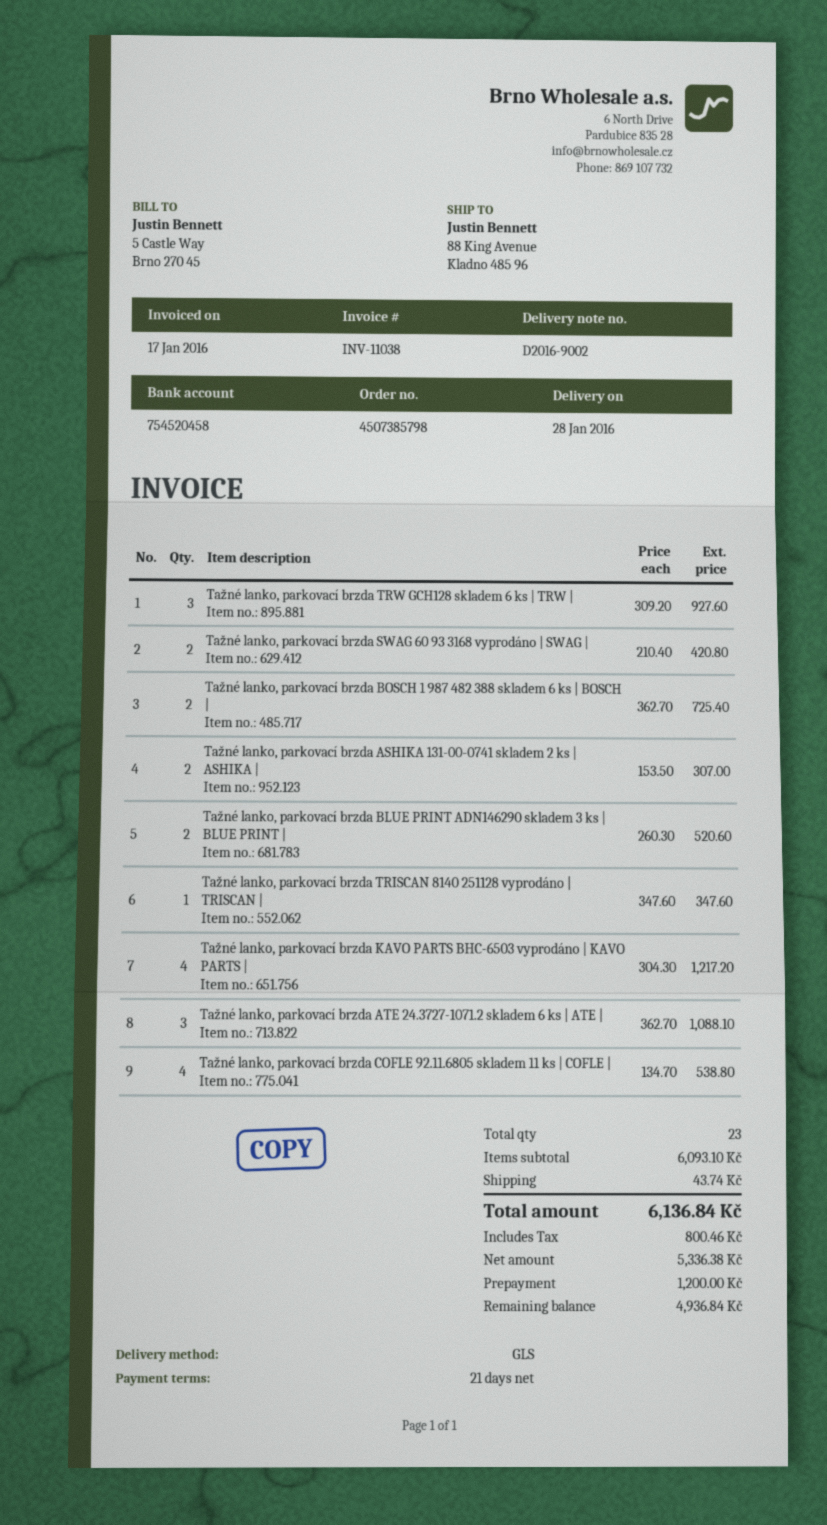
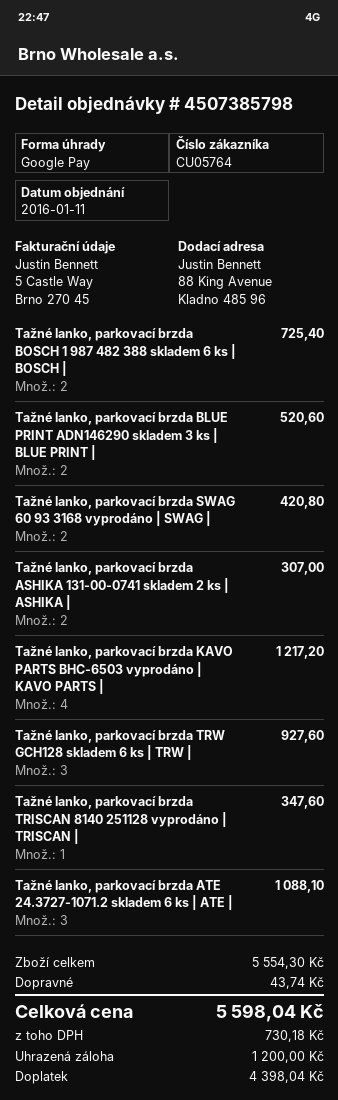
Tažné lanko, parkovací brzda COFLE 92.11.6805 skladem 11 ks | COFLE |: 4 for 538.80 -> none
subtotal: 6093.10 -> 5554.30
tax: 800.46 -> 730.18
total: 6136.84 -> 5598.04
balance: 4936.84 -> 4398.04

